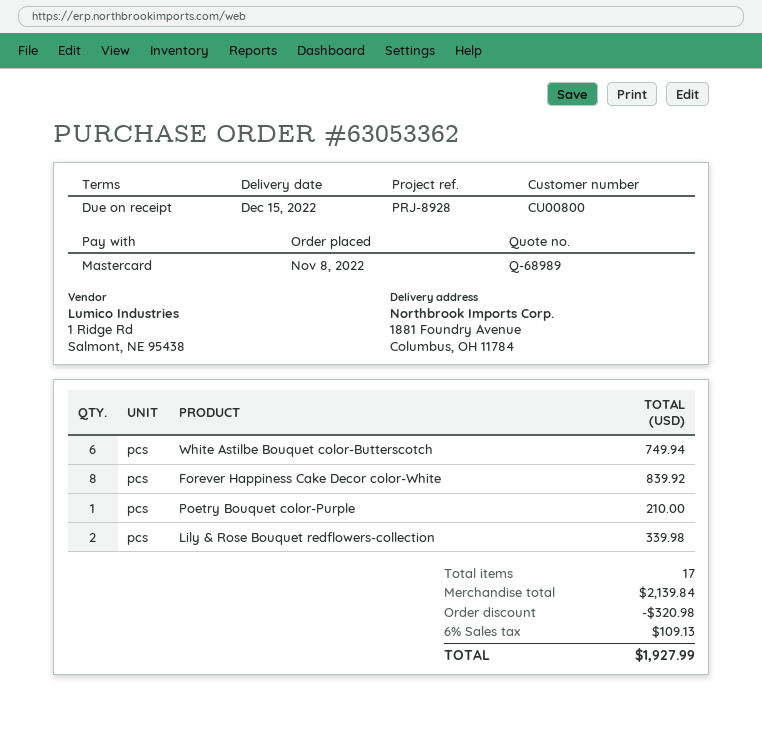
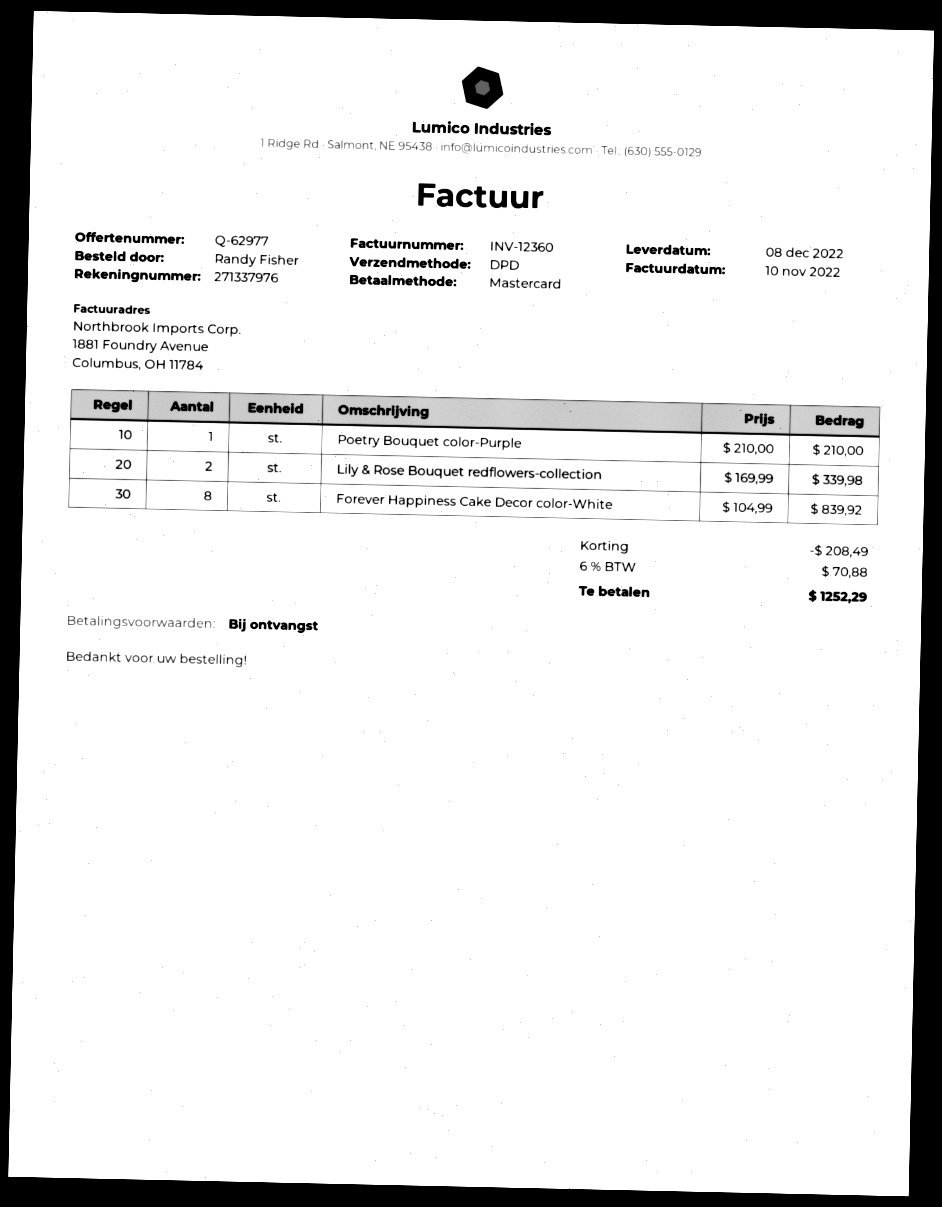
quote number: Q-68989 -> Q-62977
delivery date: 2022-12-15 -> 2022-12-08
White Astilbe Bouquet color-Butterscotch: 6 for 749.94 -> none
discount: 320.98 -> 208.49
tax: 6% = 109.13 -> 6% = 70.88
total: 1927.99 -> 1252.29

